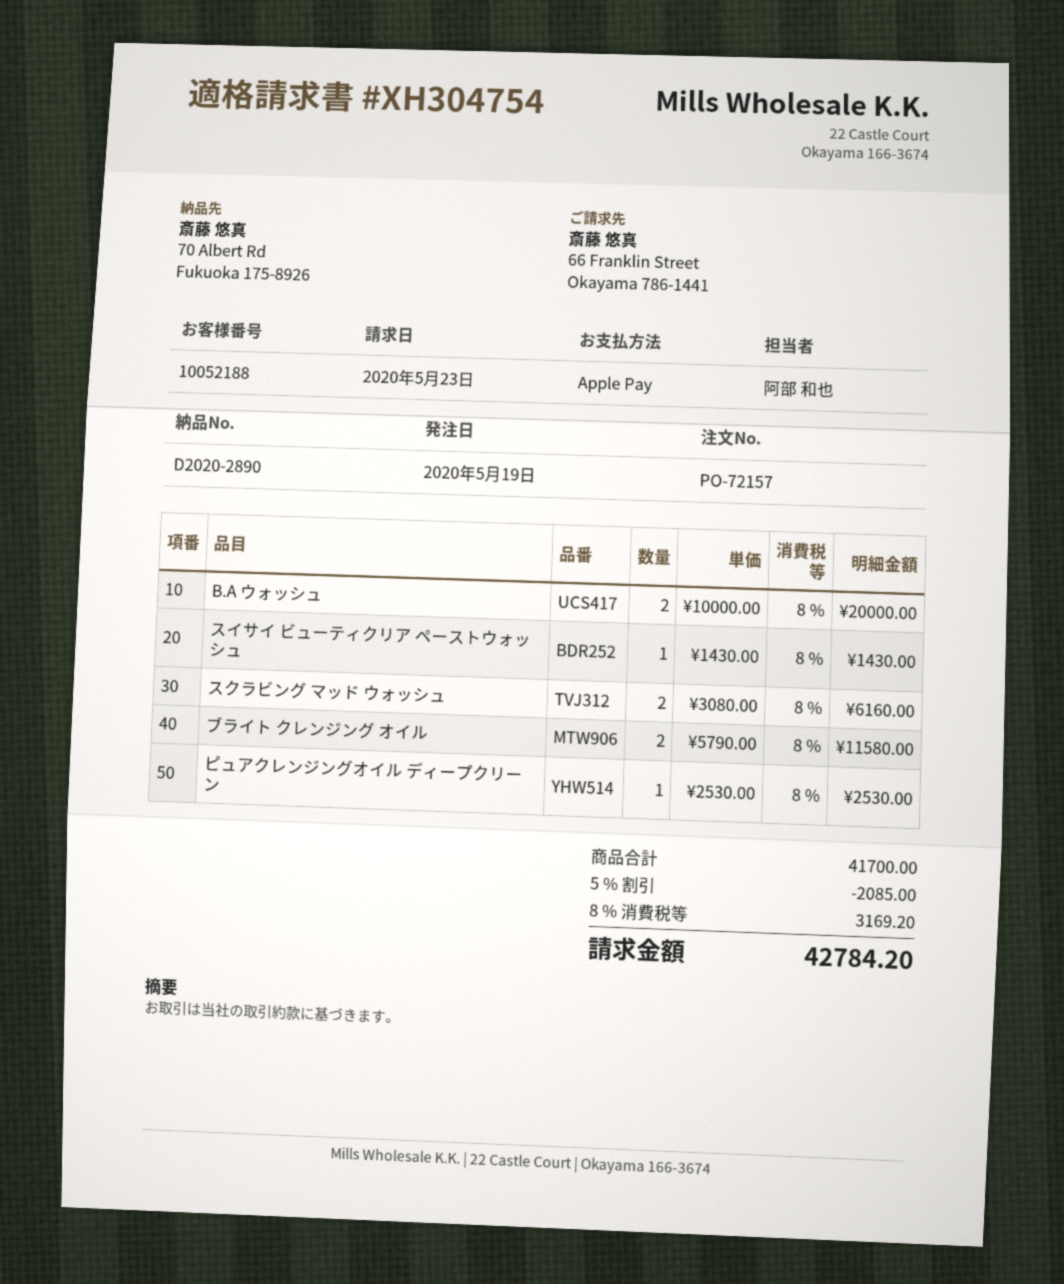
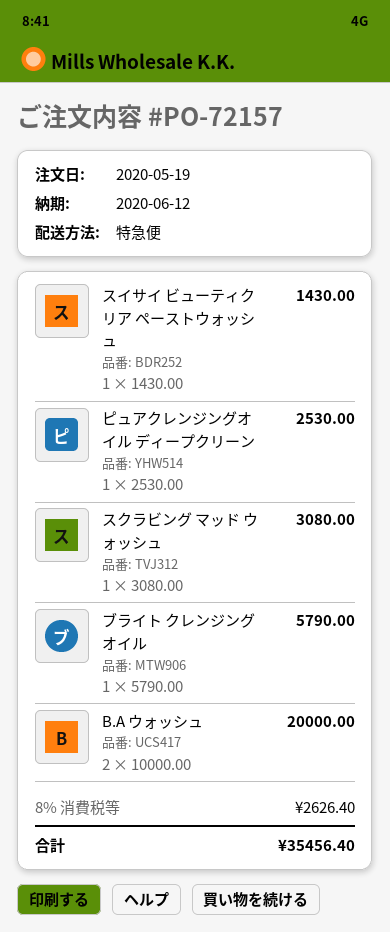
スクラビング マッド ウォッシュ: 2 x 3080.00 = 6160.00 -> 1 x 3080.00 = 3080.00
ブライト クレンジング オイル: 2 x 5790.00 = 11580.00 -> 1 x 5790.00 = 5790.00
discount: 5% = 2085.00 -> none
tax: 8% = 3169.20 -> 8% = 2626.40
total: 42784.20 -> 35456.40

